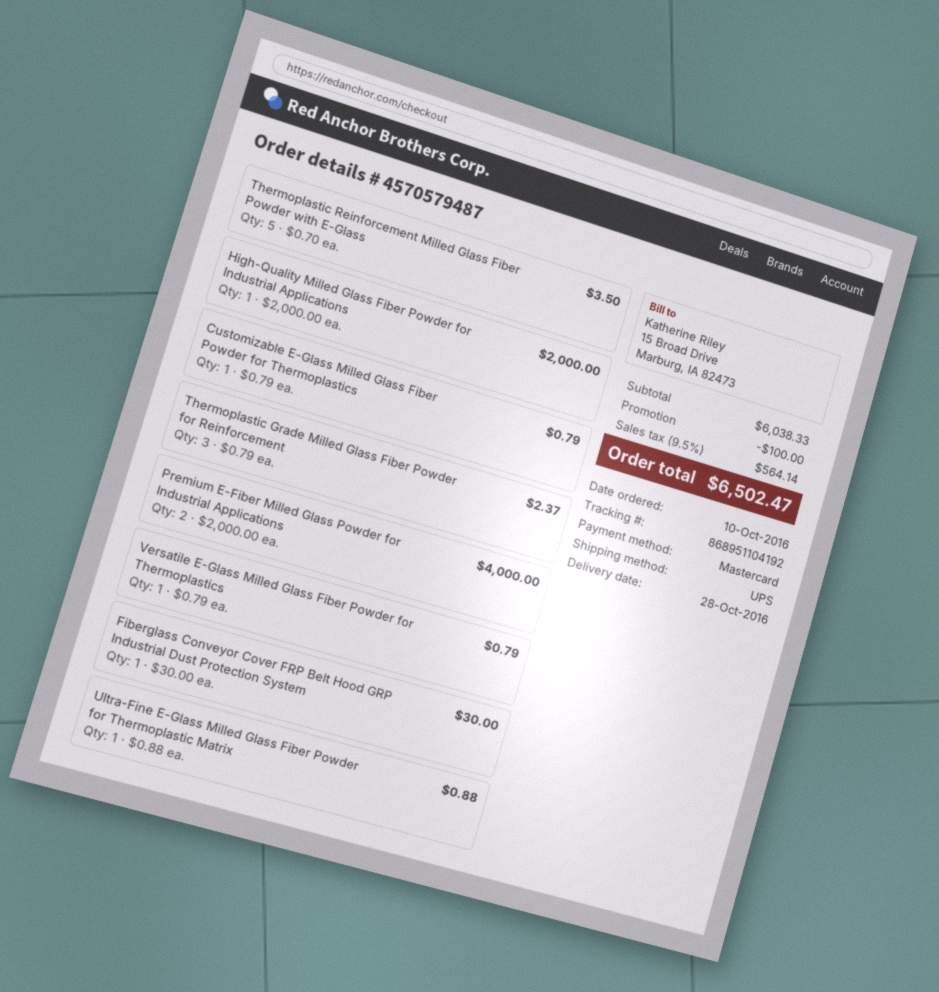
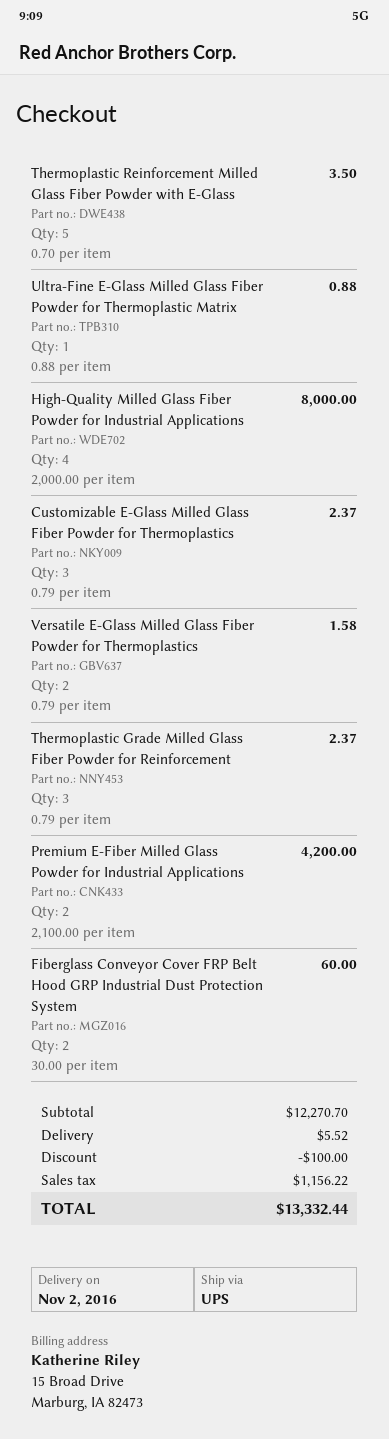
delivery date: 2016-10-28 -> 2016-11-02
High-Quality Milled Glass Fiber Powder for Industrial Applications: 1 x 2000.00 = 2000.00 -> 4 x 2000.00 = 8000.00
Customizable E-Glass Milled Glass Fiber Powder for Thermoplastics: 1 x 0.79 = 0.79 -> 3 x 0.79 = 2.37
Premium E-Fiber Milled Glass Powder for Industrial Applications: 2 x 2000.00 = 4000.00 -> 2 x 2100.00 = 4200.00
Versatile E-Glass Milled Glass Fiber Powder for Thermoplastics: 1 x 0.79 = 0.79 -> 2 x 0.79 = 1.58
Fiberglass Conveyor Cover FRP Belt Hood GRP Industrial Dust Protection System: 1 x 30.00 = 30.00 -> 2 x 30.00 = 60.00
subtotal: 6038.33 -> 12270.70
shipping: none -> 5.52
tax: 564.14 -> 1156.22
total: 6502.47 -> 13332.44

